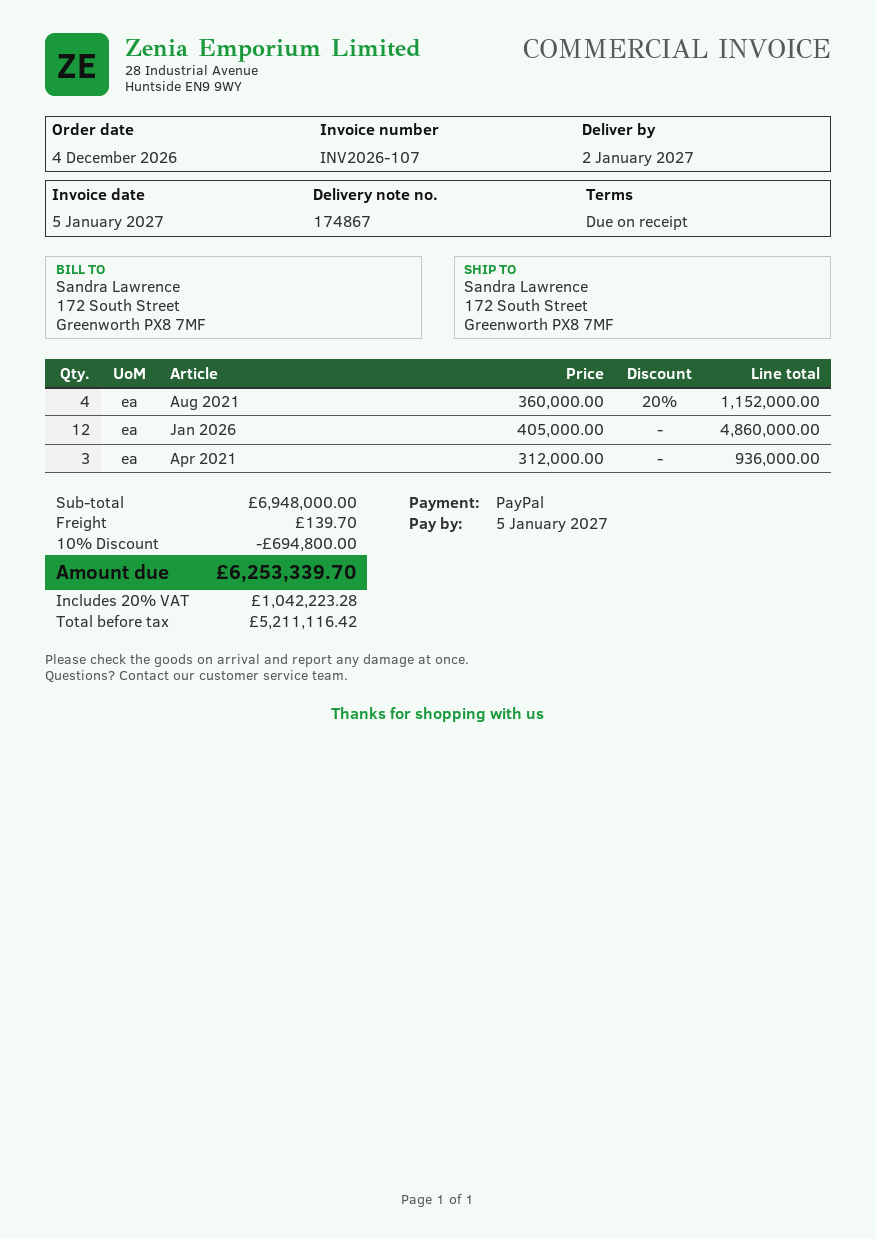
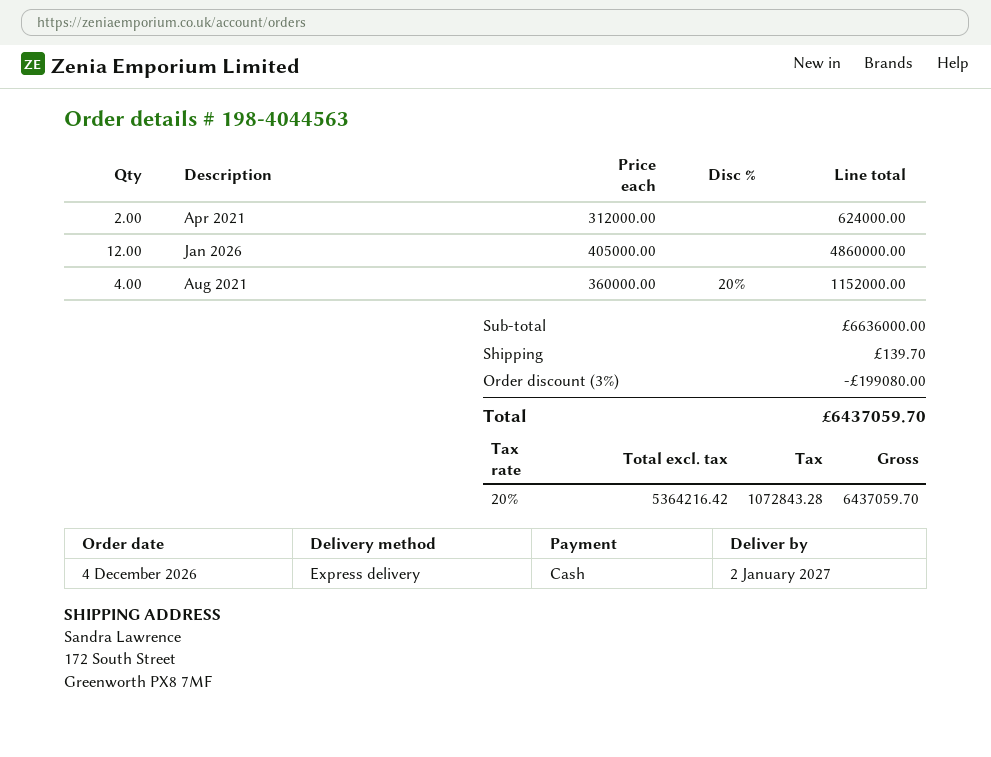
payment method: PayPal -> cash
Apr 2021: 3 x 312000.00 = 936000.00 -> 2 x 312000.00 = 624000.00
subtotal: 6948000.00 -> 6636000.00
discount: 10% = 694800.00 -> 3% = 199080.00
net: 5211116.42 -> 5364216.42
tax: 20% = 1042223.28 -> 20% = 1072843.28
total: 6253339.70 -> 6437059.70

